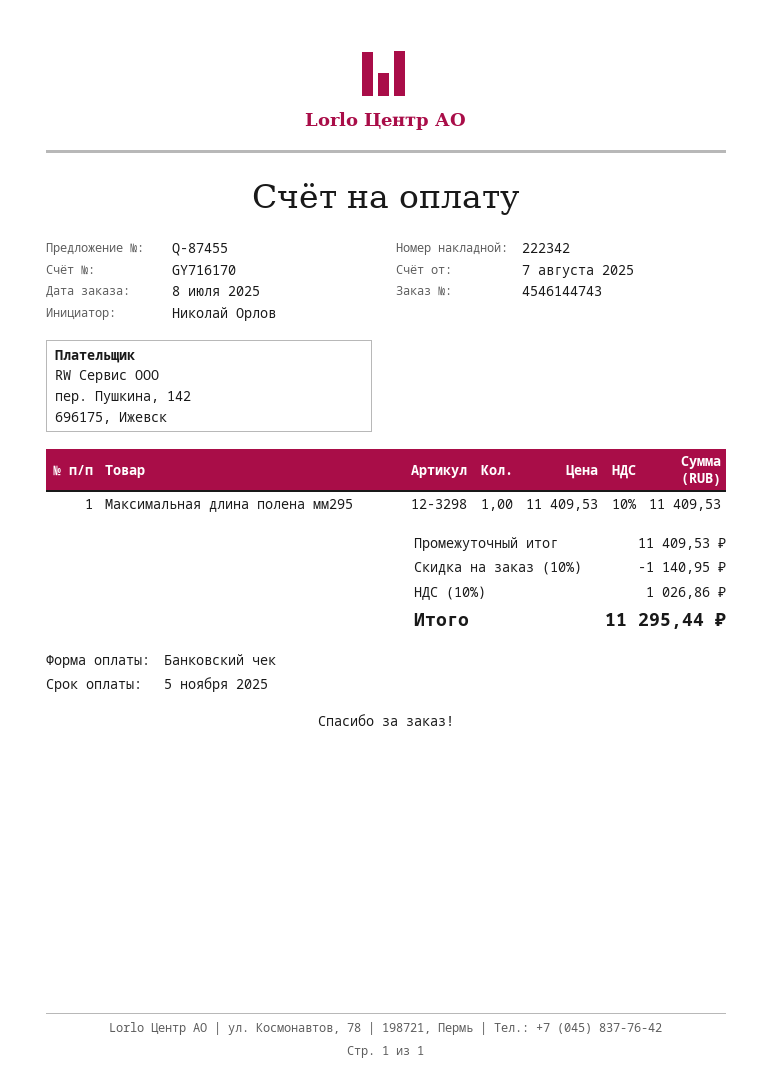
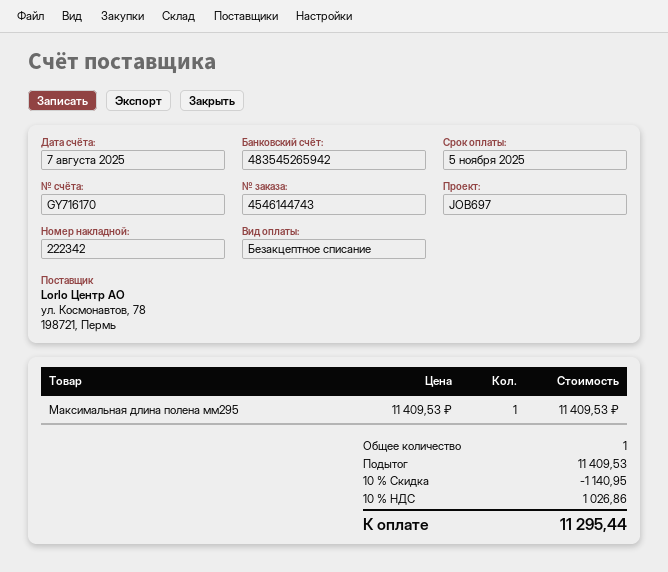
payment method: cheque -> direct debit

